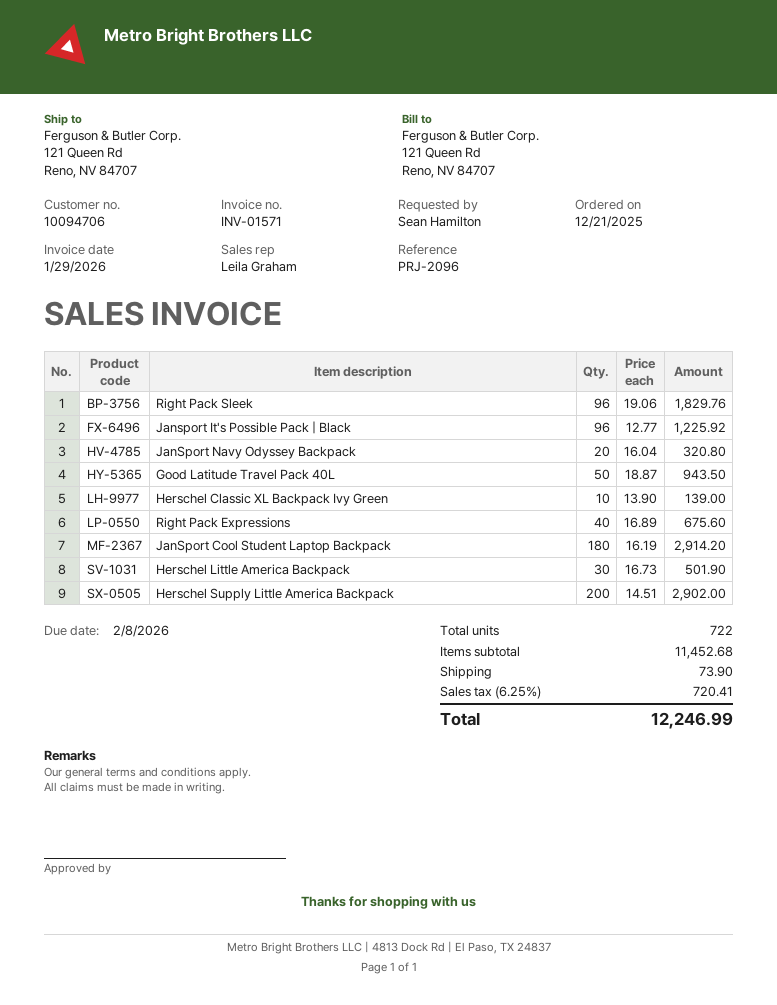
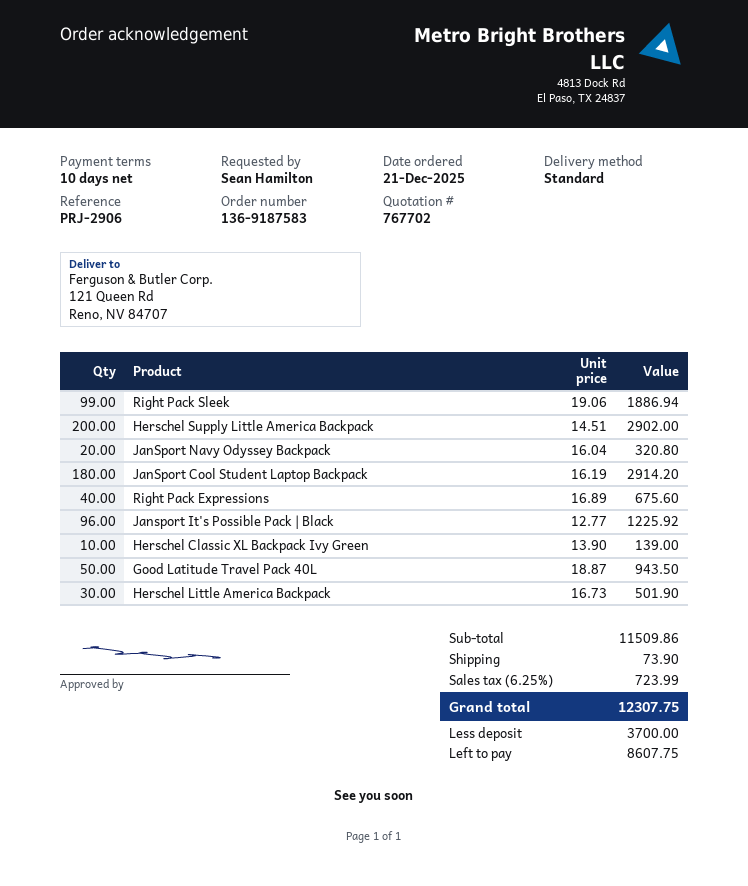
reference: PRJ-2096 -> PRJ-2906
Right Pack Sleek: 96 x 19.06 = 1829.76 -> 99 x 19.06 = 1886.94
subtotal: 11452.68 -> 11509.86
tax: 6.25% = 720.41 -> 6.25% = 723.99
total: 12246.99 -> 12307.75

